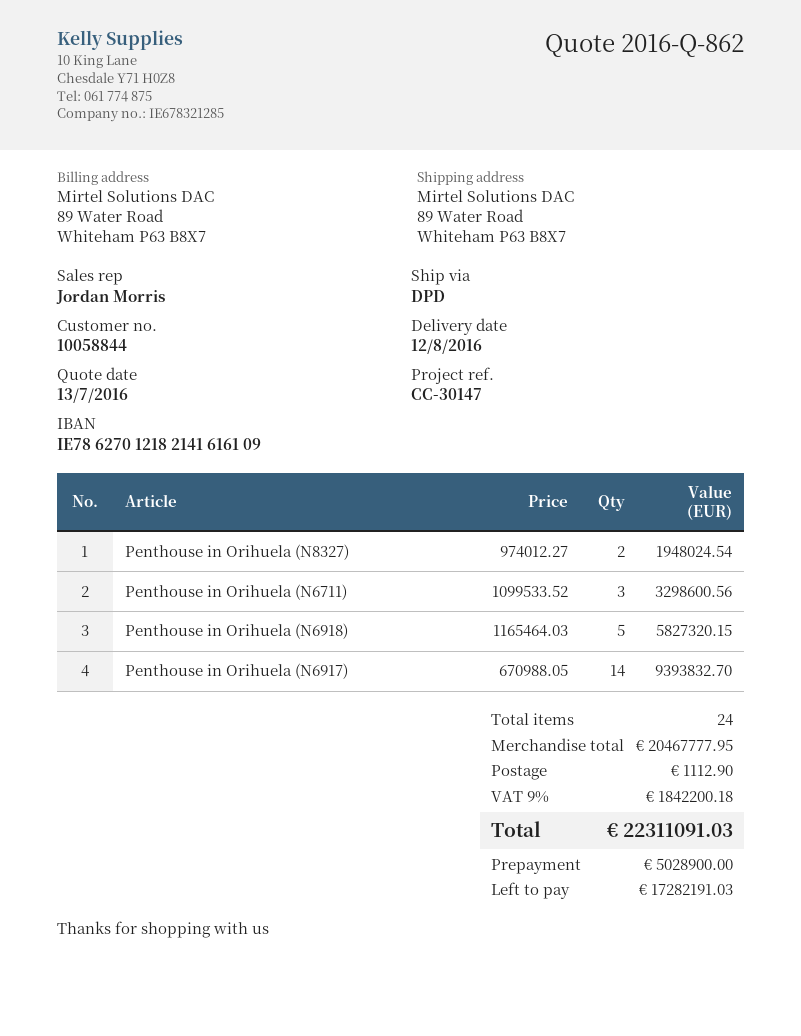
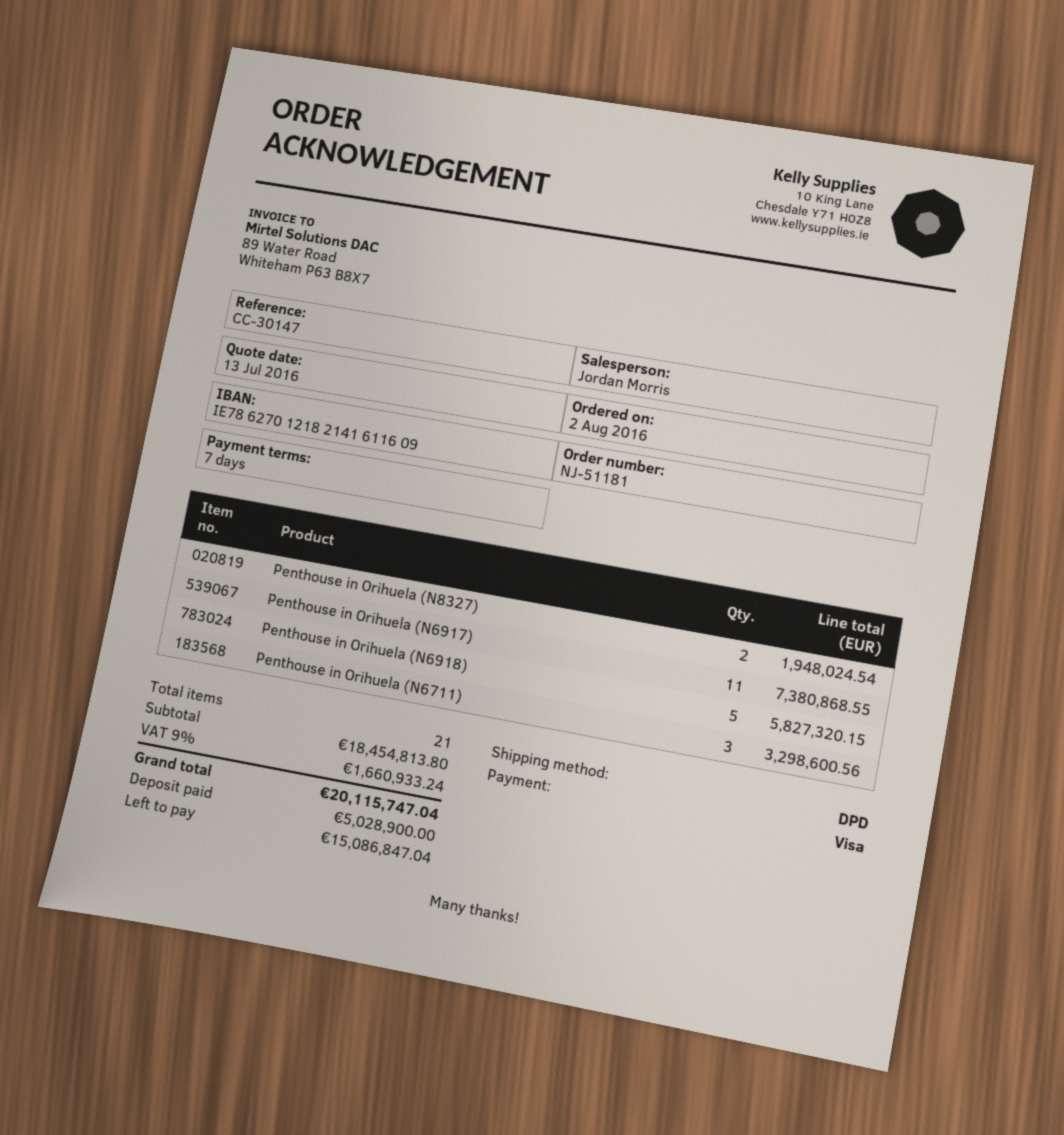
bank account: IE78627012182141616109 -> IE78627012182141611609
Penthouse in Orihuela (N6917): 14 for 9393832.70 -> 11 for 7380868.55
total quantity: 24 -> 21
subtotal: 20467777.95 -> 18454813.80
shipping: 1112.90 -> none
tax: 9% = 1842200.18 -> 9% = 1660933.24
total: 22311091.03 -> 20115747.04
balance: 17282191.03 -> 15086847.04

